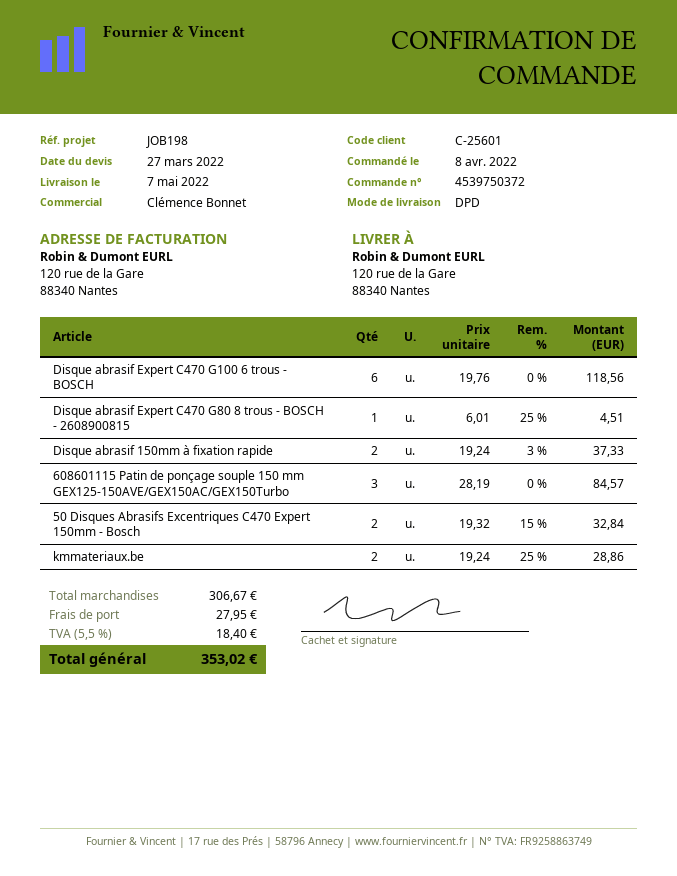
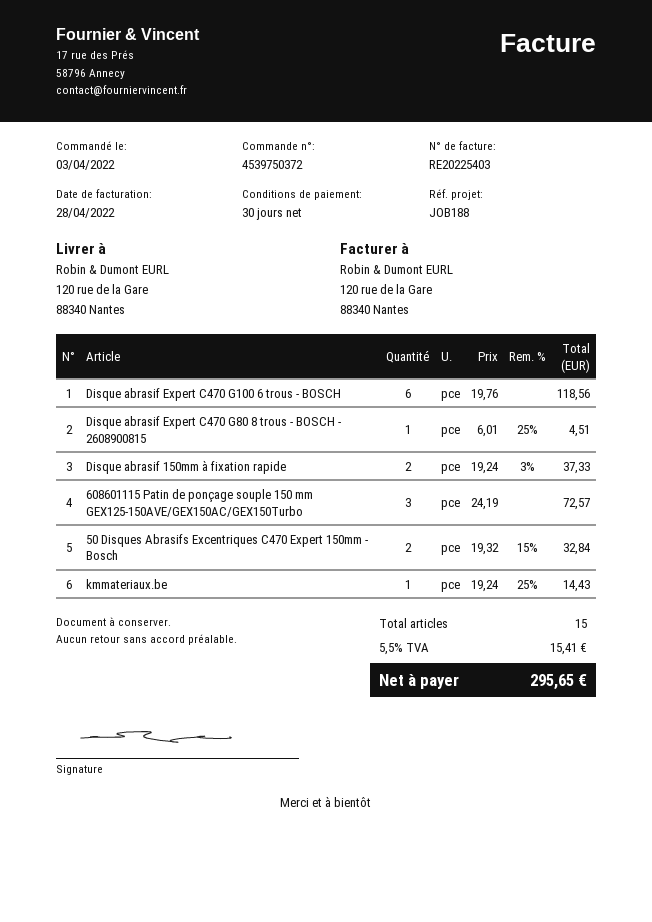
order date: 2022-04-08 -> 2022-04-03
reference: JOB198 -> JOB188
608601115 Patin de ponçage souple 150 mm GEX125-150AVE/GEX150AC/GEX150Turbo: 3 x 28.19 = 84.57 -> 3 x 24.19 = 72.57
kmmateriaux.be: 2 x 19.24 - 25% = 28.86 -> 1 x 19.24 - 25% = 14.43
shipping: 27.95 -> none
tax: 5.5% = 18.40 -> 5.5% = 15.41
total: 353.02 -> 295.65

